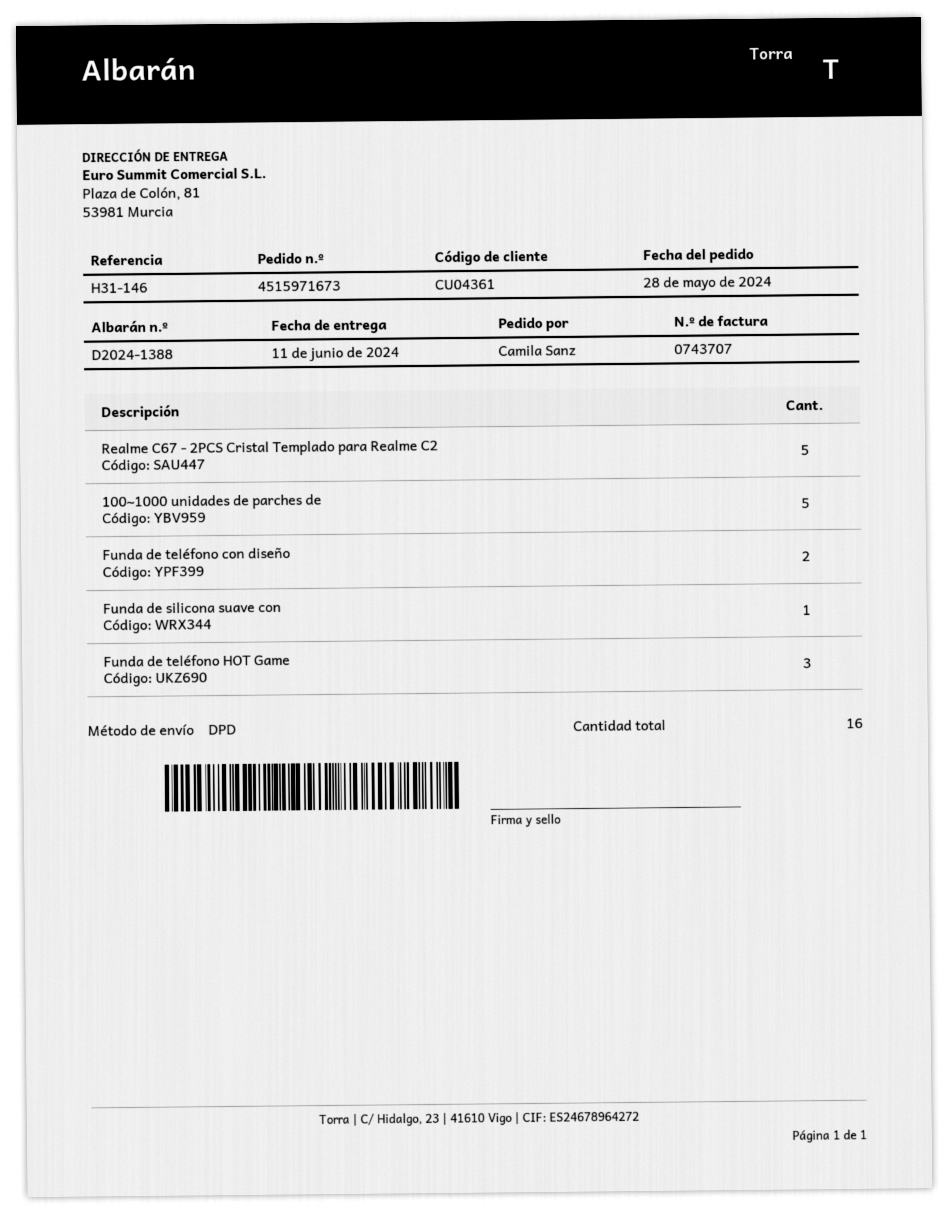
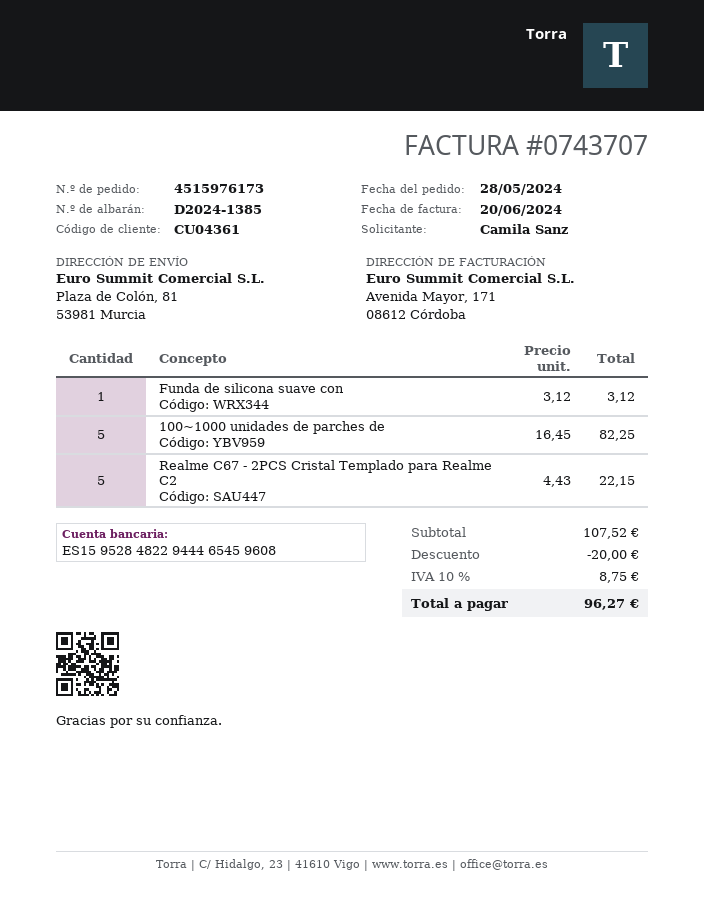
order number: 4515971673 -> 4515976173
delivery note number: D2024-1388 -> D2024-1385
Funda de teléfono con diseño: 2 -> none
Funda de teléfono HOT Game: 3 -> none

